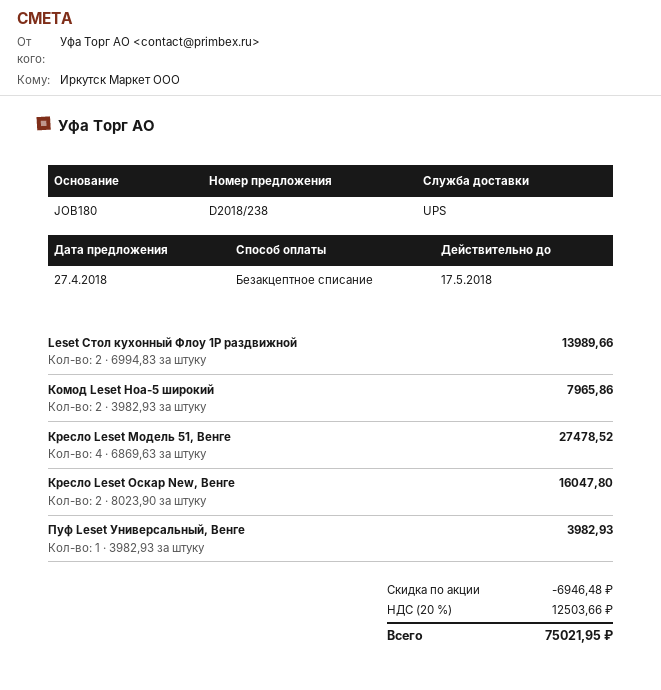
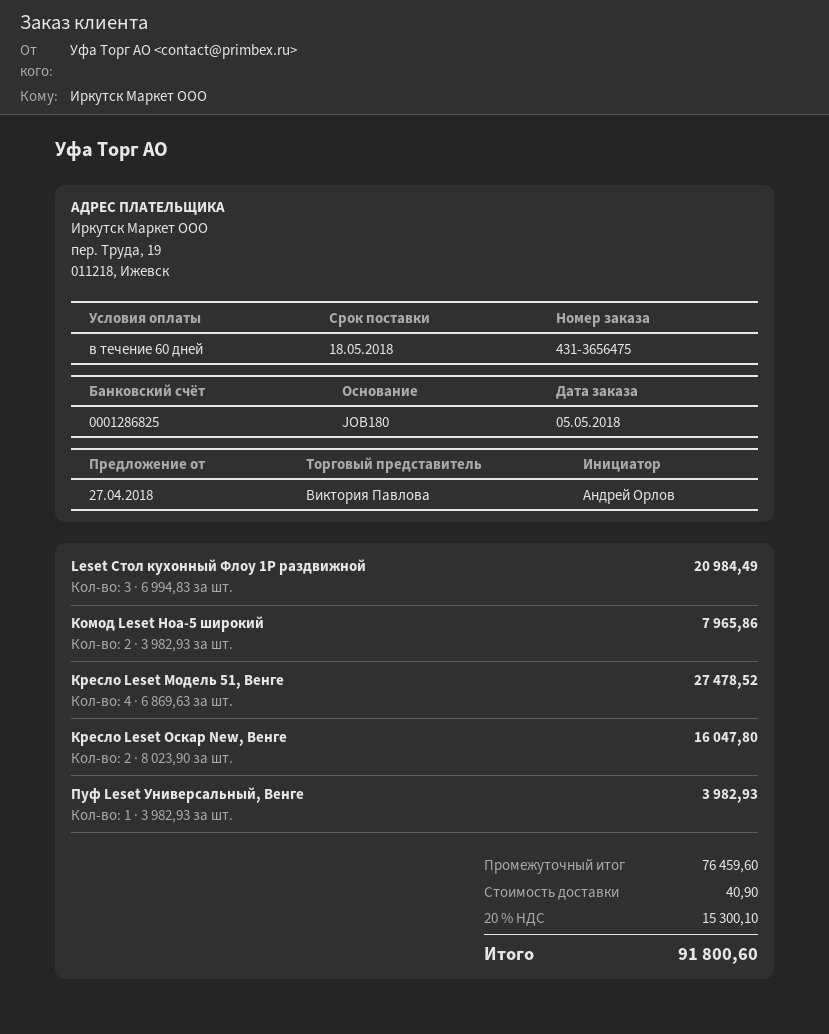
Leset Стол кухонный Флоу 1Р раздвижной: 2 x 6994.83 = 13989.66 -> 3 x 6994.83 = 20984.49
discount: 6946.48 -> none
shipping: none -> 40.90
tax: 20% = 12503.66 -> 20% = 15300.10
total: 75021.95 -> 91800.60

